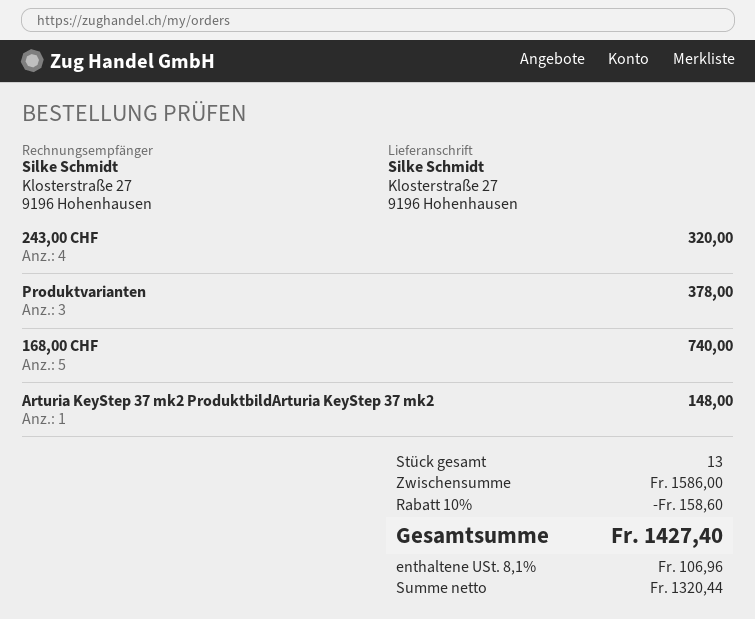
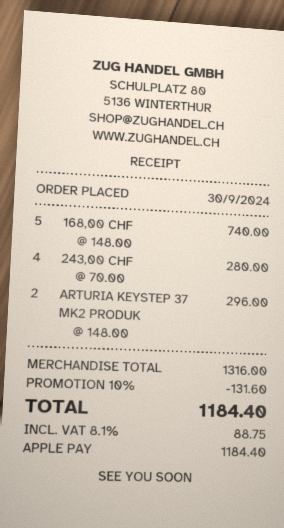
243,00 CHF: 4 for 320.00 -> 4 for 280.00
Produktvarianten: 3 for 378.00 -> none
Arturia KeyStep 37 mk2 ProduktbildArturia KeyStep 37 mk2: 1 for 148.00 -> 2 for 296.00
subtotal: 1586.00 -> 1316.00
discount: 10% = 158.60 -> 10% = 131.60
tax: 8.1% = 106.96 -> 8.1% = 88.75
total: 1427.40 -> 1184.40

